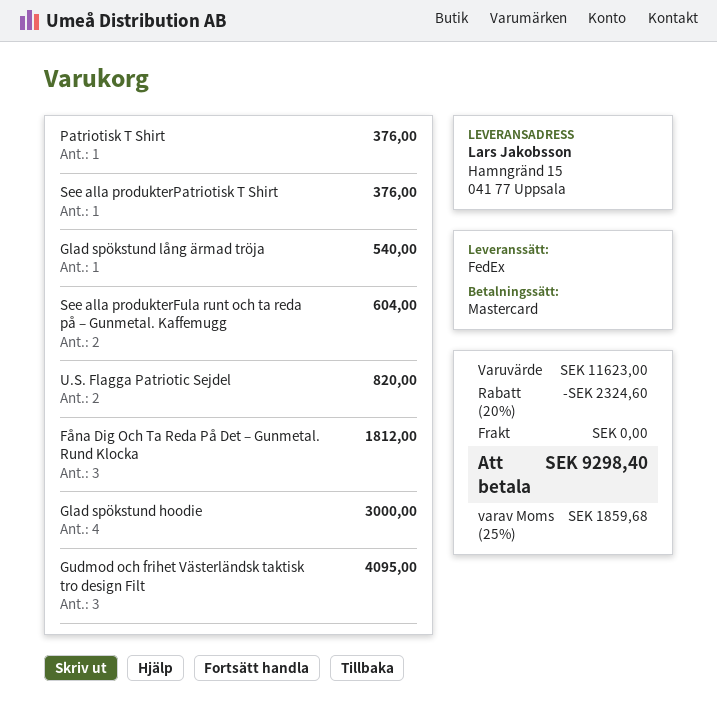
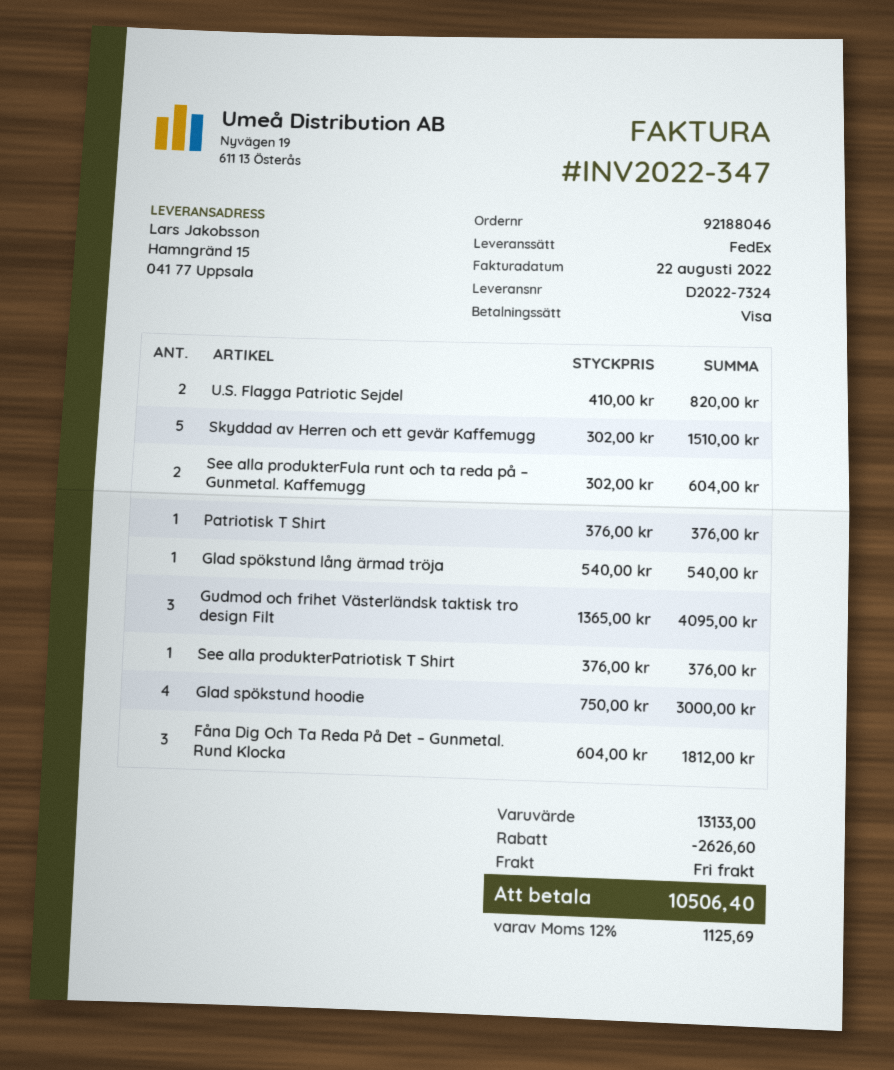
payment method: Mastercard -> Visa
Skyddad av Herren och ett gevär Kaffemugg: none -> 5 for 1510.00
subtotal: 11623.00 -> 13133.00
discount: 2324.60 -> 2626.60
tax: 25% = 1859.68 -> 12% = 1125.69
total: 9298.40 -> 10506.40

